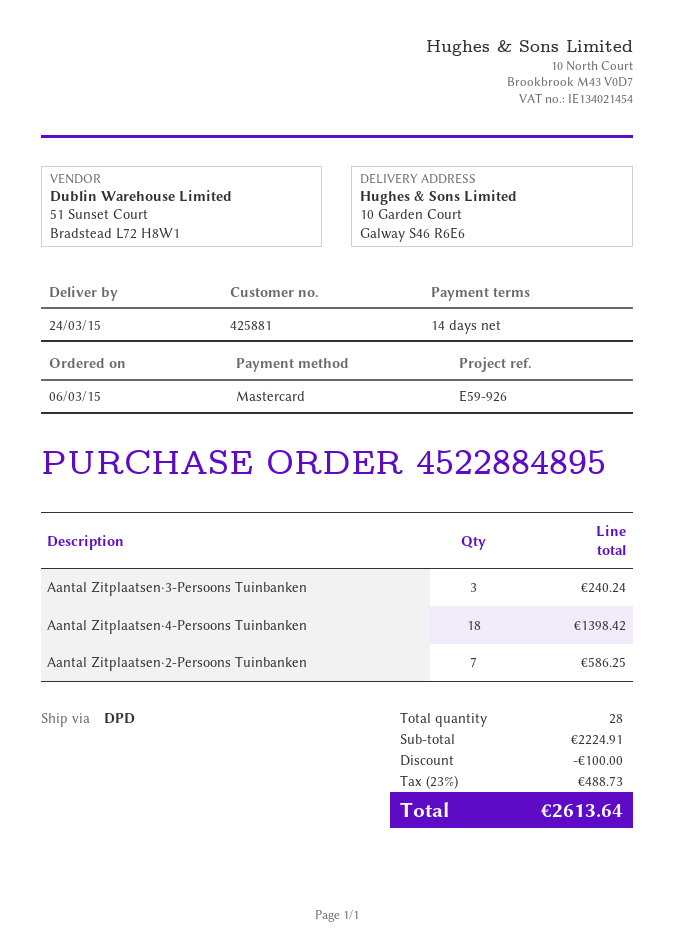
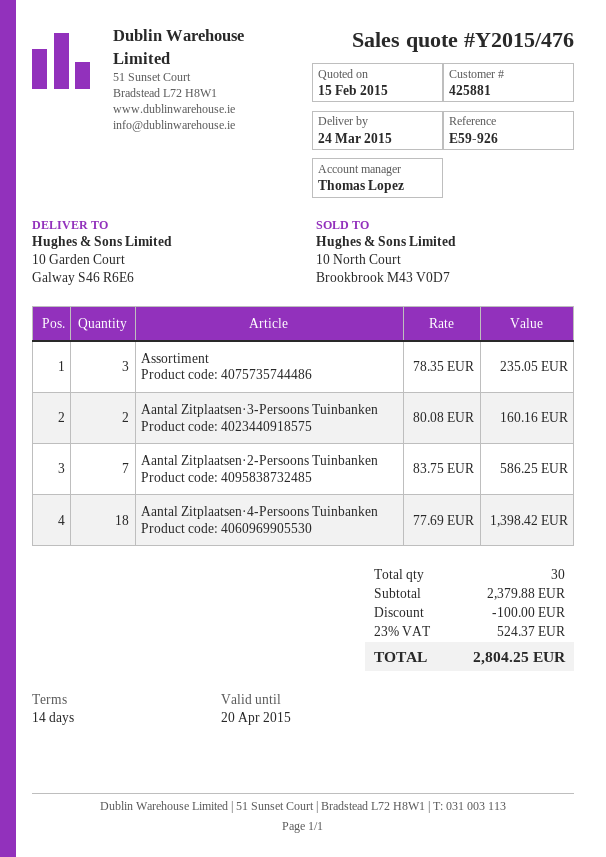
Aantal Zitplaatsen·3-Persoons Tuinbanken: 3 for 240.24 -> 2 for 160.16
Assortiment: none -> 3 for 235.05
total quantity: 28 -> 30
subtotal: 2224.91 -> 2379.88
tax: 23% = 488.73 -> 23% = 524.37
total: 2613.64 -> 2804.25

